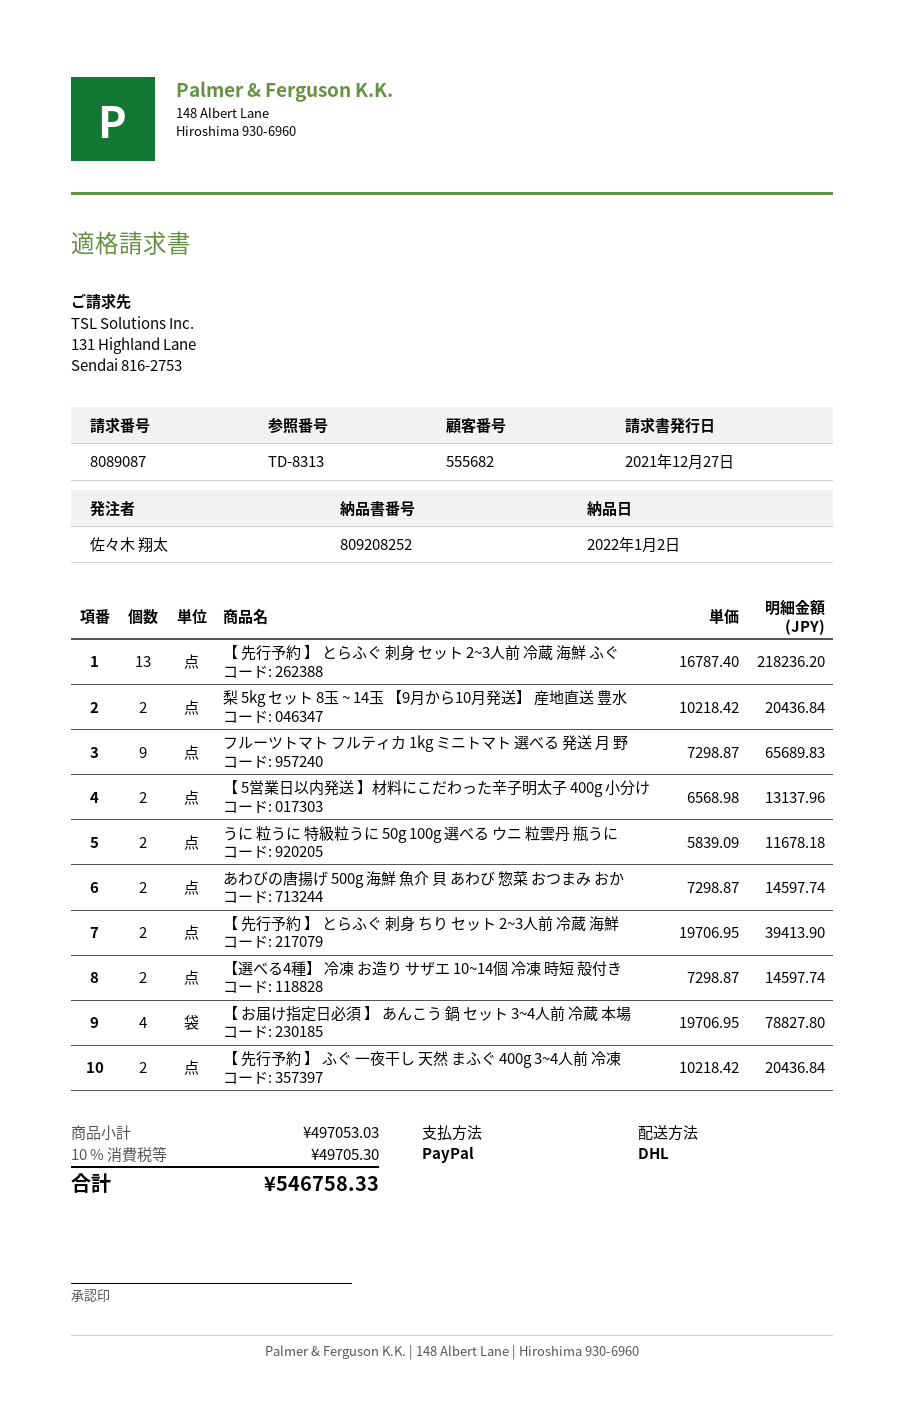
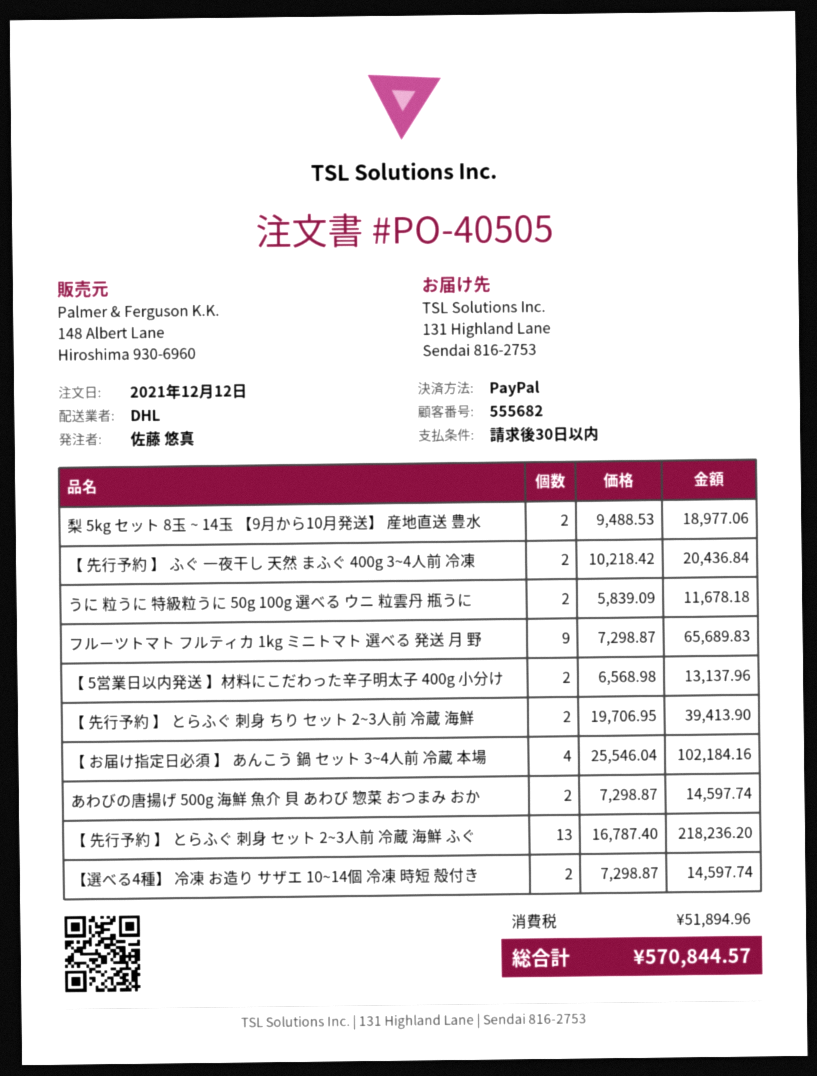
ordered by: 佐々木 翔太 -> 佐藤 悠真
梨 5kg セット 8玉 ~ 14玉 【9月から10月発送】 産地直送 豊水: 2 x 10218.42 = 20436.84 -> 2 x 9488.53 = 18977.06
【 お届け指定日必須 】 あんこう 鍋 セット 3~4人前 冷蔵 本場: 4 x 19706.95 = 78827.80 -> 4 x 25546.04 = 102184.16
tax: 49705.30 -> 51894.96
total: 546758.33 -> 570844.57

